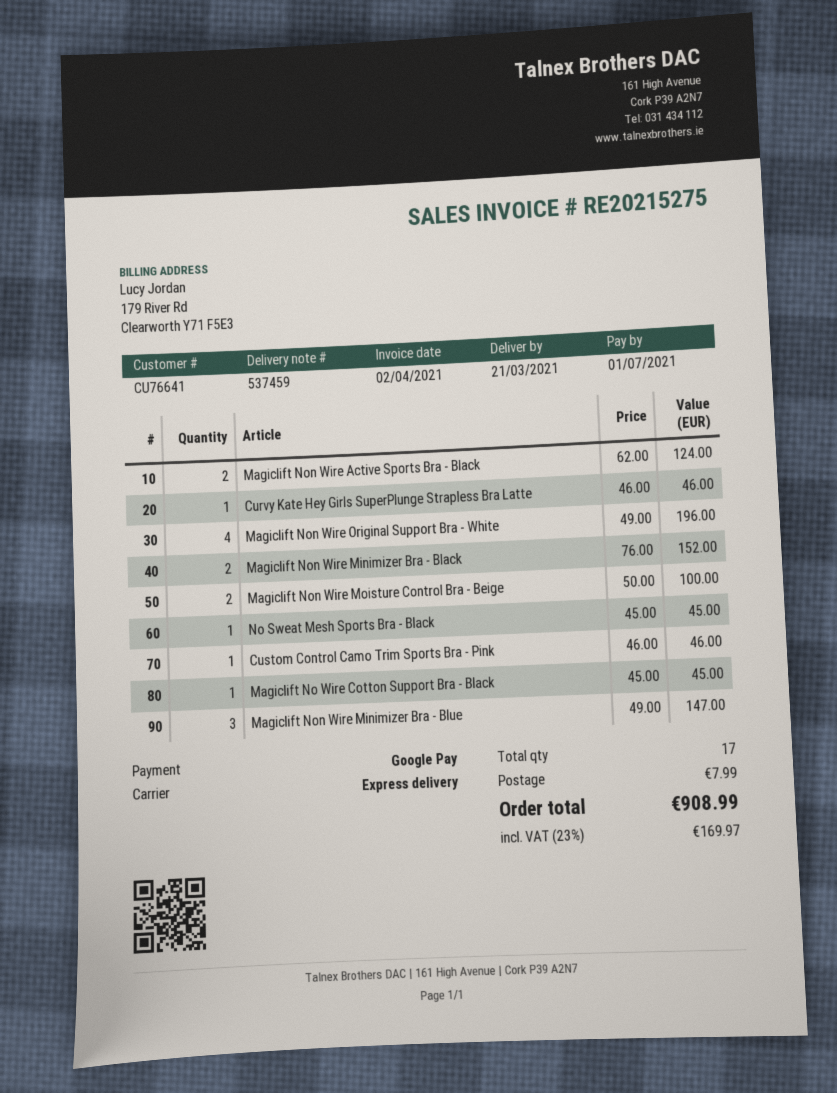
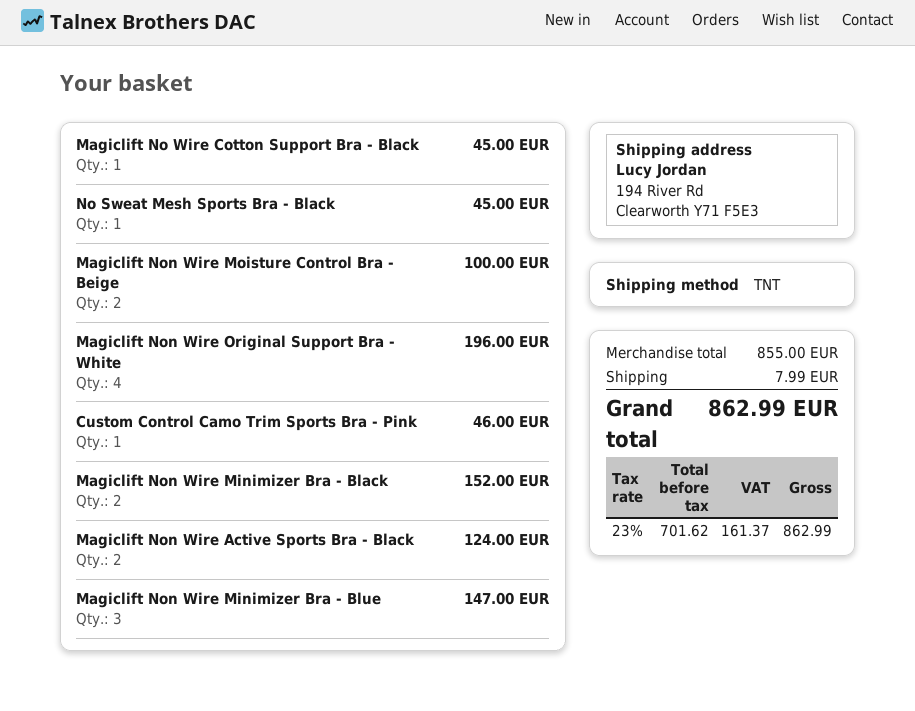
shipping method: express -> TNT
Curvy Kate Hey Girls SuperPlunge Strapless Bra Latte: 1 for 46.00 -> none
tax: 23% = 169.97 -> 23% = 161.37
total: 908.99 -> 862.99

